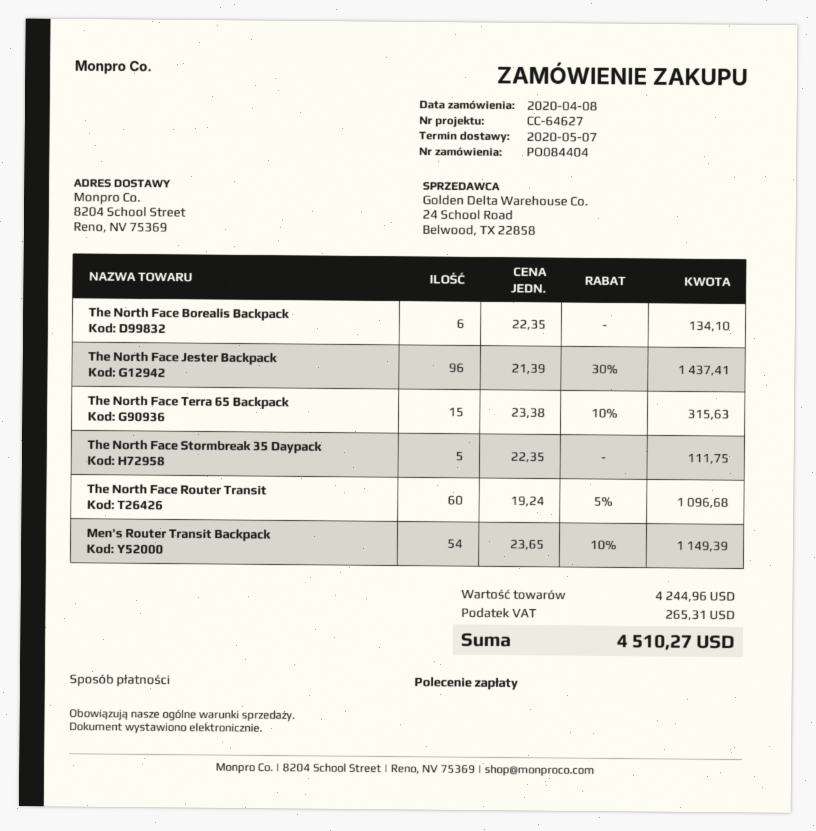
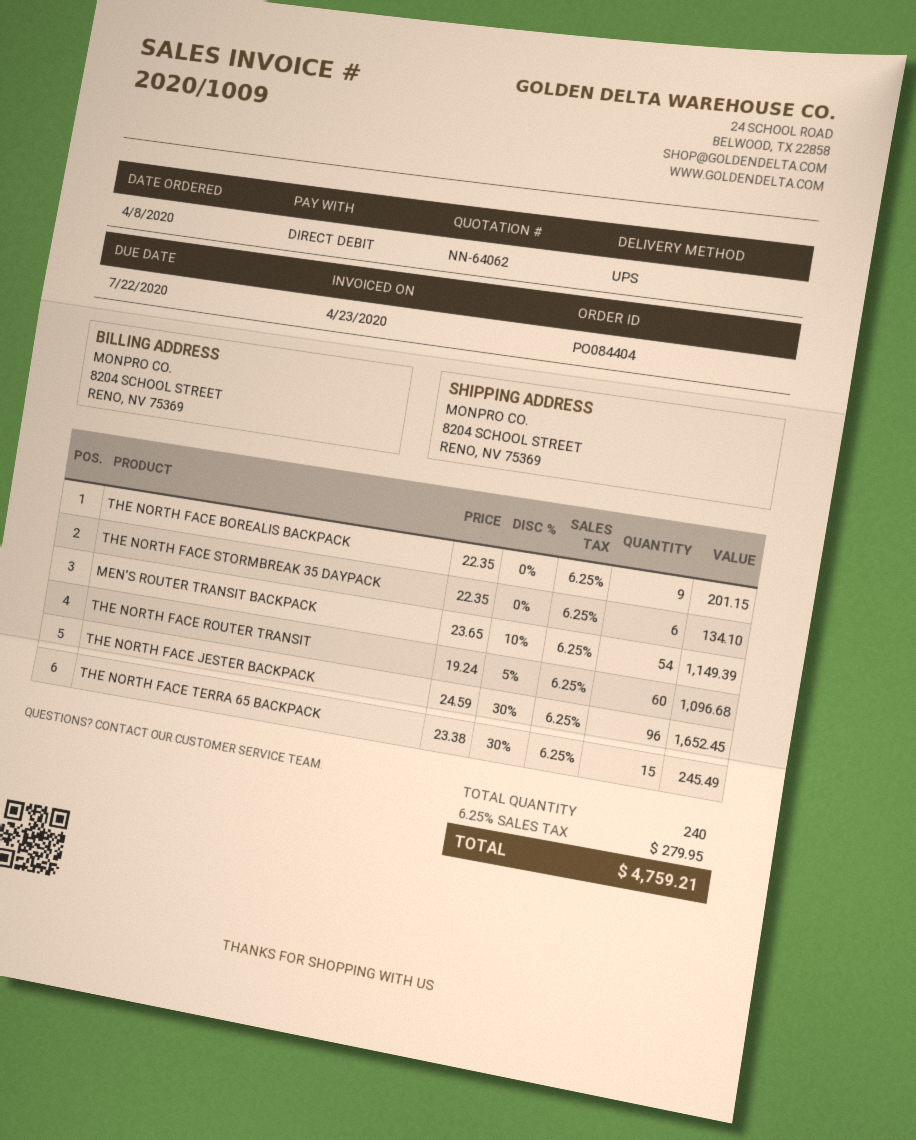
The North Face Borealis Backpack: 6 x 22.35 = 134.10 -> 9 x 22.35 = 201.15
The North Face Jester Backpack: 96 x 21.39 - 30% = 1437.41 -> 96 x 24.59 - 30% = 1652.45
The North Face Terra 65 Backpack: 15 x 23.38 - 10% = 315.63 -> 15 x 23.38 - 30% = 245.49
The North Face Stormbreak 35 Daypack: 5 x 22.35 = 111.75 -> 6 x 22.35 = 134.10
tax: 265.31 -> 279.95
total: 4510.27 -> 4759.21

